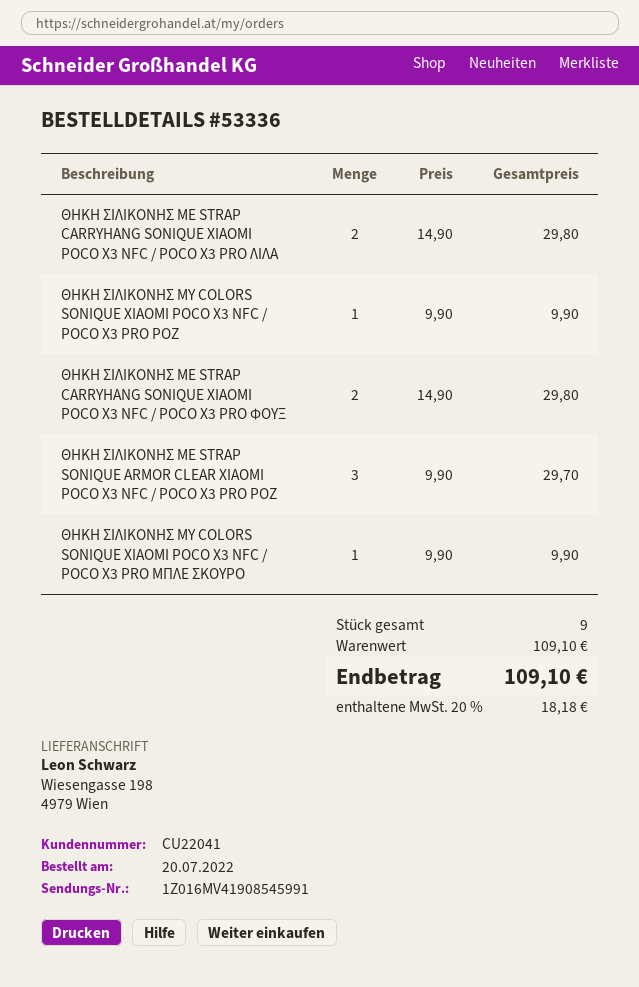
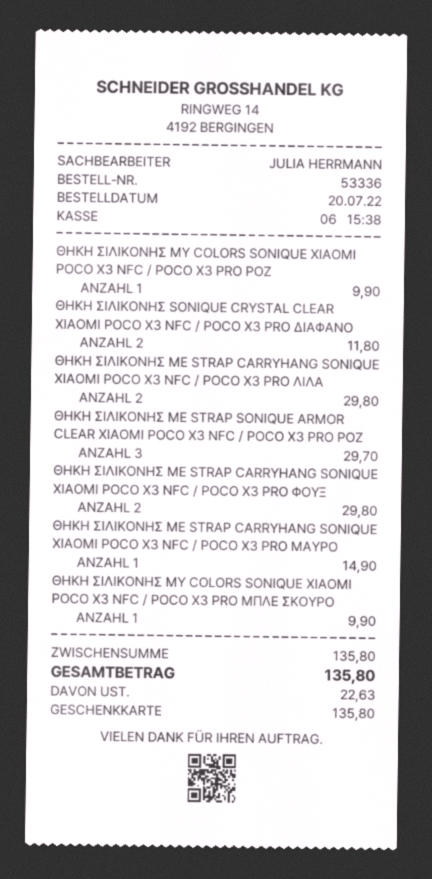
ΘΗΚΗ ΣΙΛΙΚΟΝΗΣ SONIQUE CRYSTAL CLEAR XIAOMI POCO X3 NFC / POCO X3 PRO ΔΙΑΦΑΝΟ: none -> 2 for 11.80
ΘΗΚΗ ΣΙΛΙΚΟΝΗΣ ΜΕ STRAP CARRYHANG SONIQUE XIAOMI POCO X3 NFC / POCO X3 PRO ΜΑΥΡΟ: none -> 1 for 14.90
subtotal: 109.10 -> 135.80
tax: 18.18 -> 22.63
total: 109.10 -> 135.80

